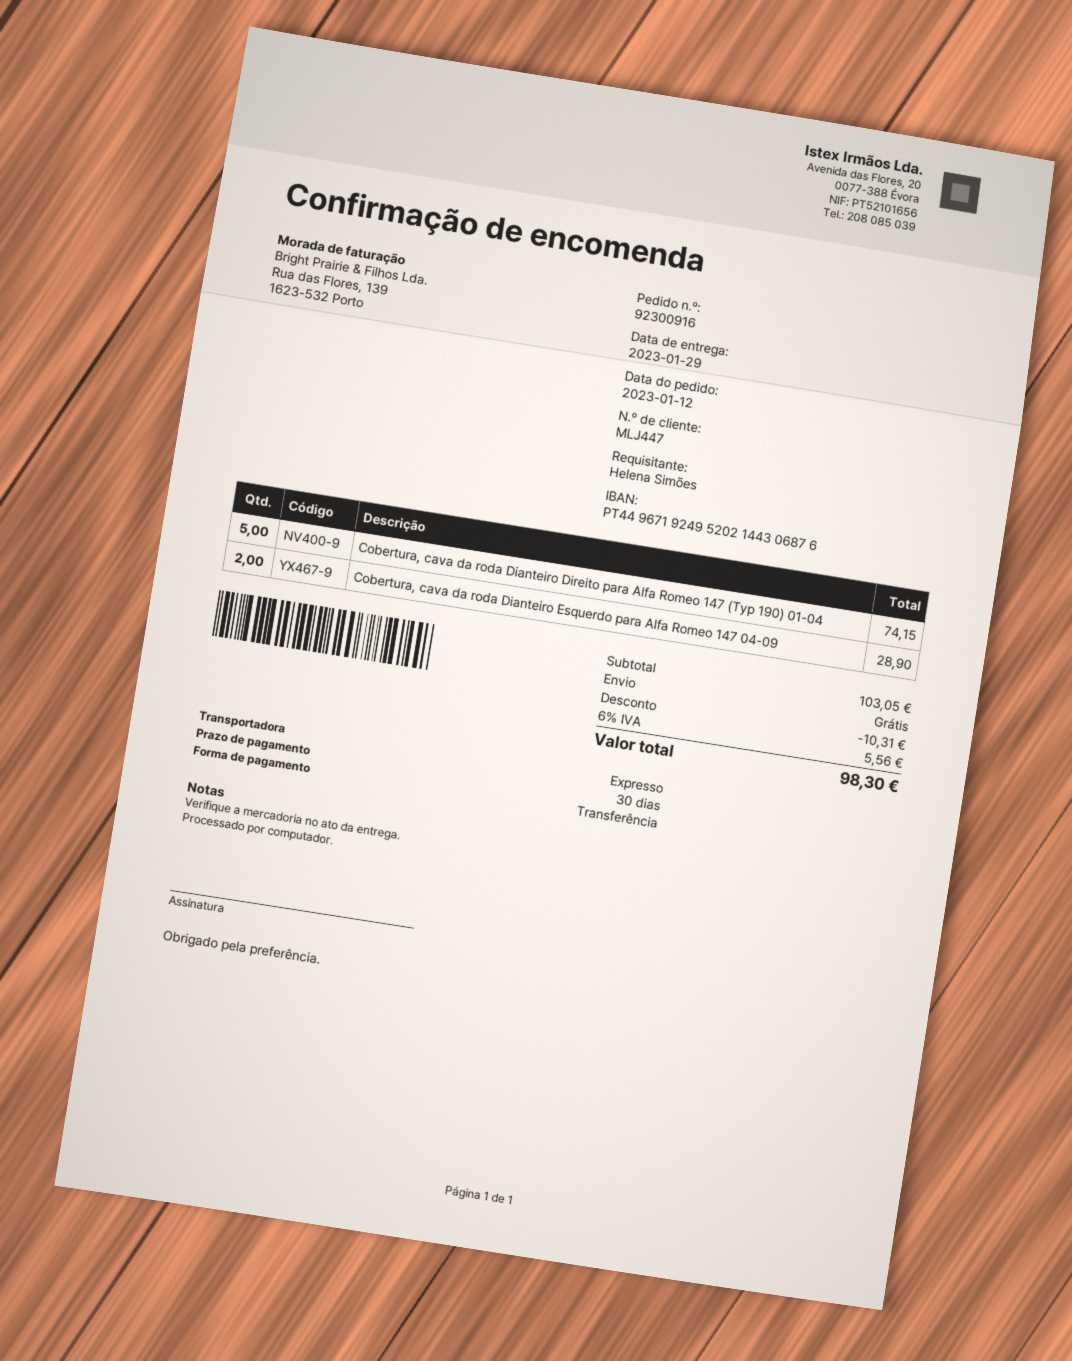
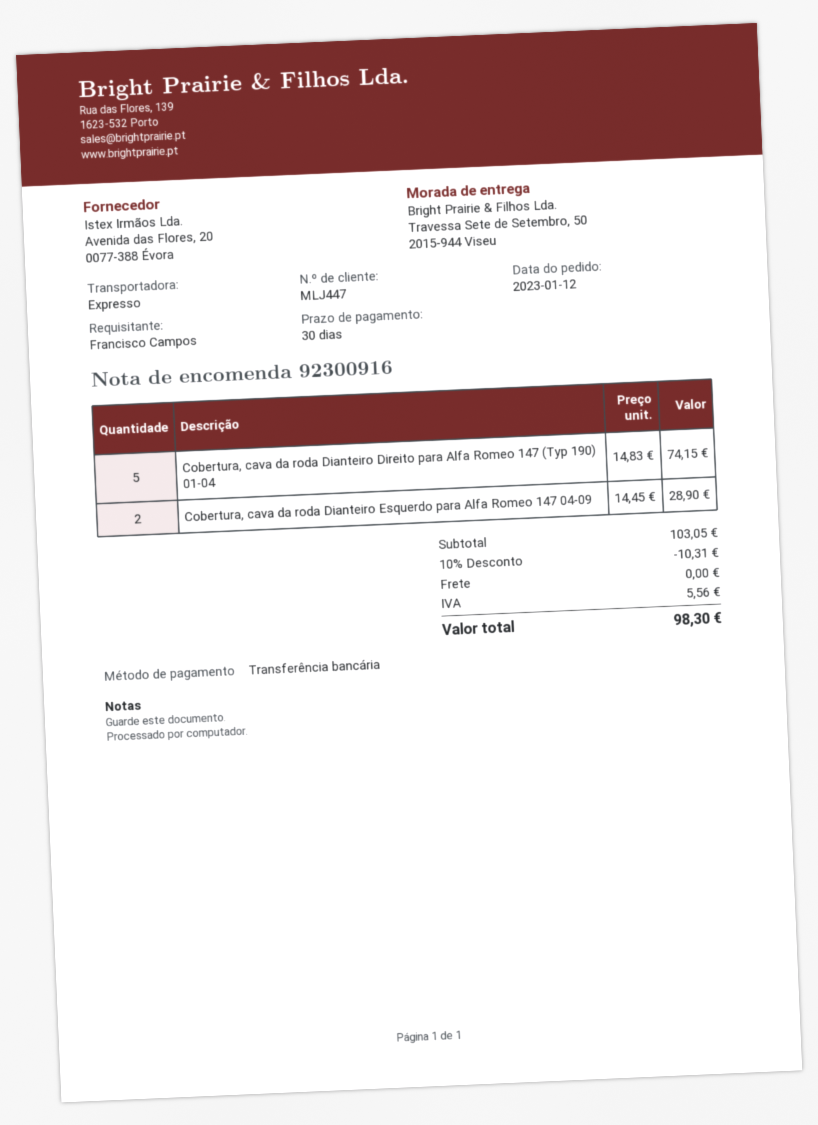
ordered by: Helena Simões -> Francisco Campos

